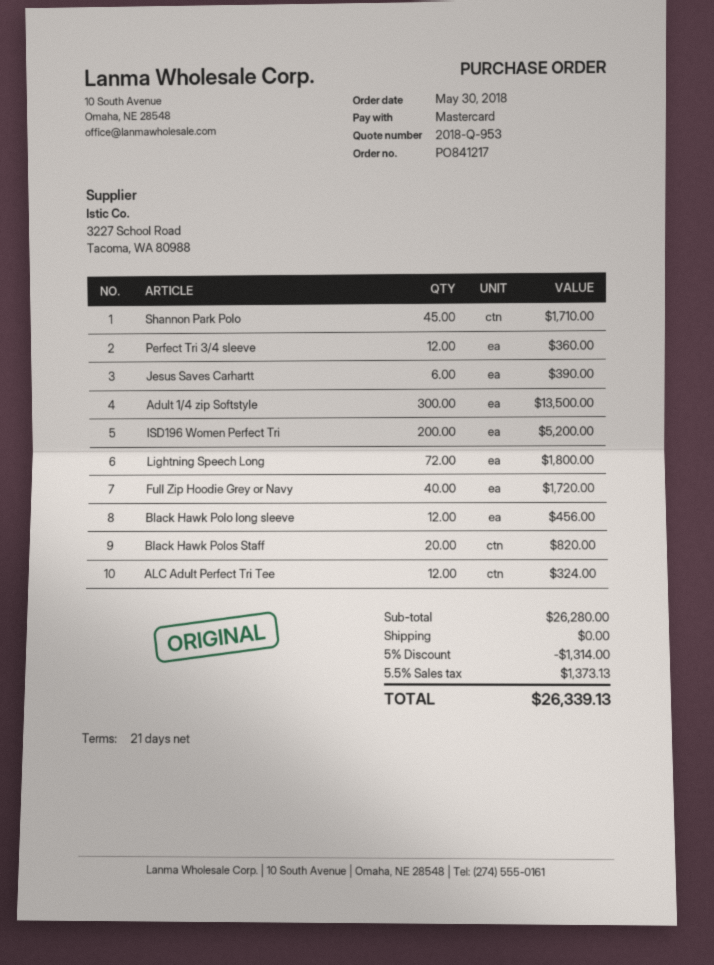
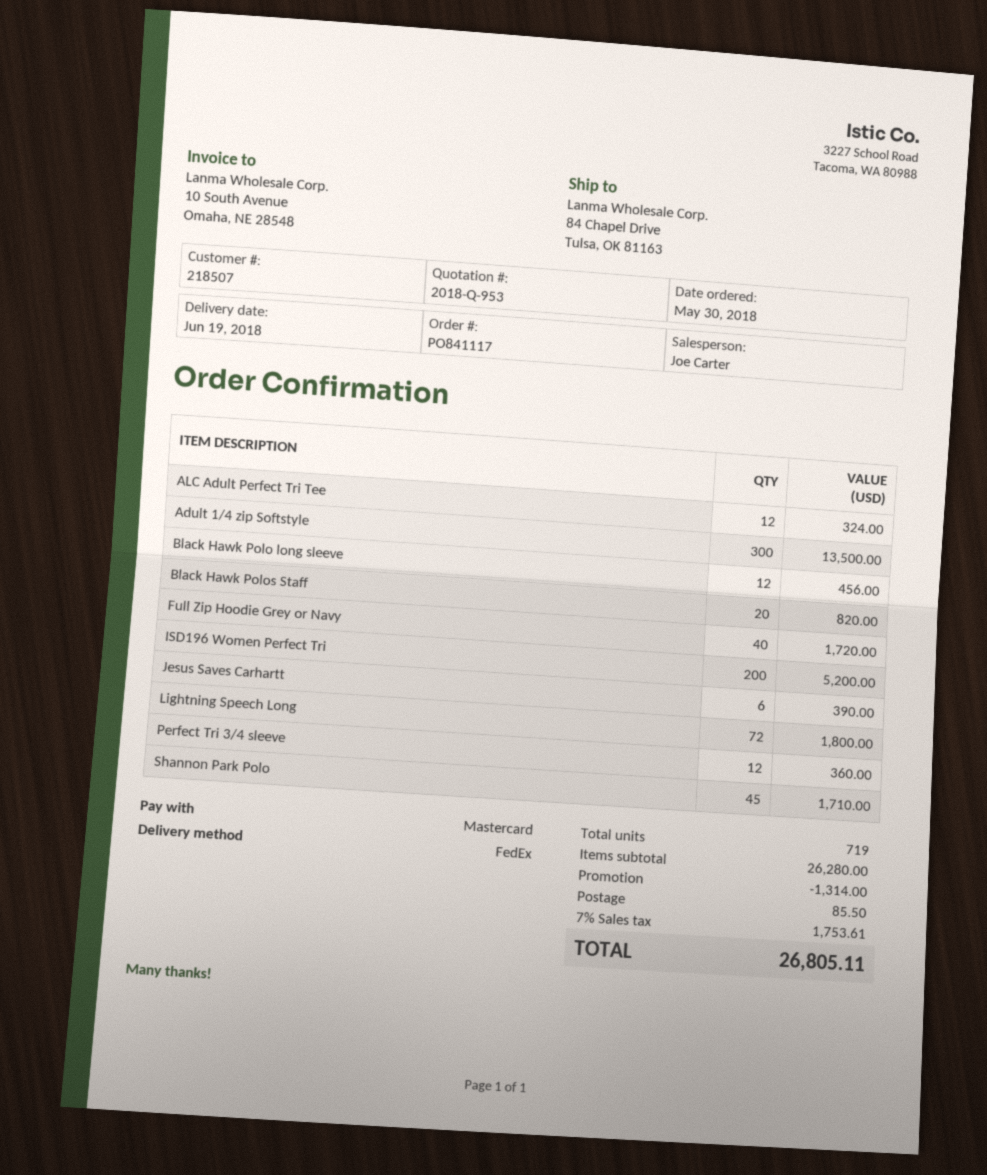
order number: PO841217 -> PO841117
shipping: 0.00 -> 85.50
tax: 5.5% = 1373.13 -> 7% = 1753.61
total: 26339.13 -> 26805.11

